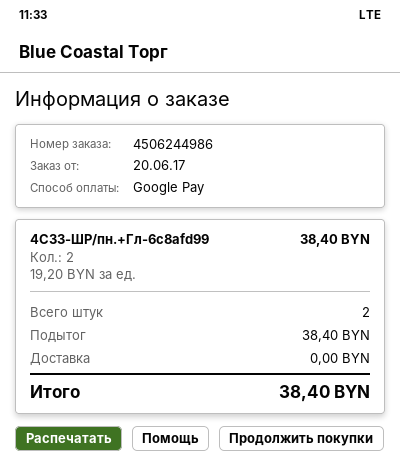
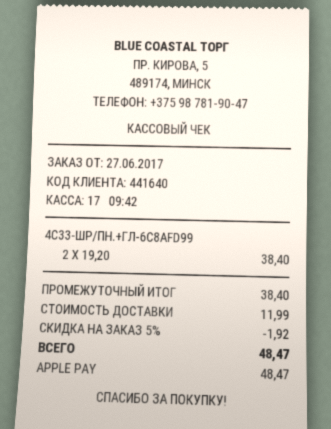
order date: 2017-06-20 -> 2017-06-27
payment method: Google Pay -> Apple Pay
discount: none -> 5% = 1.92
shipping: 0.00 -> 11.99
total: 38.40 -> 48.47

